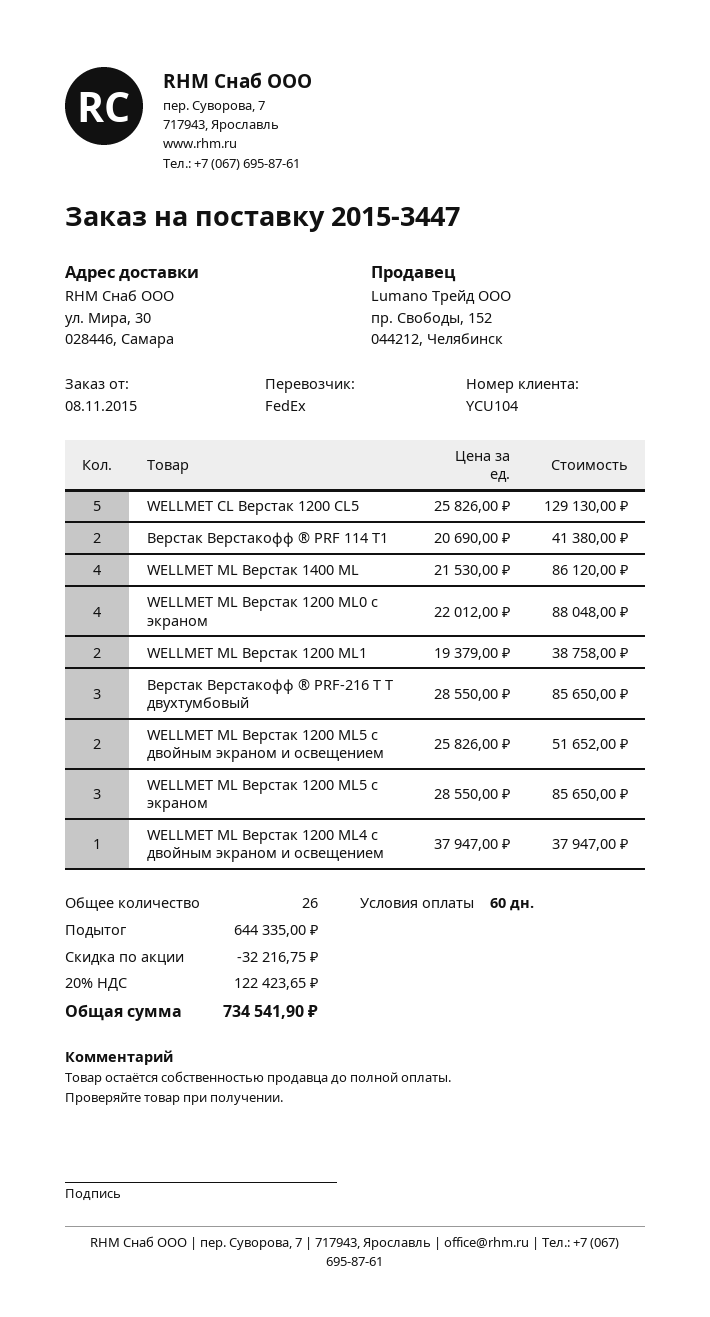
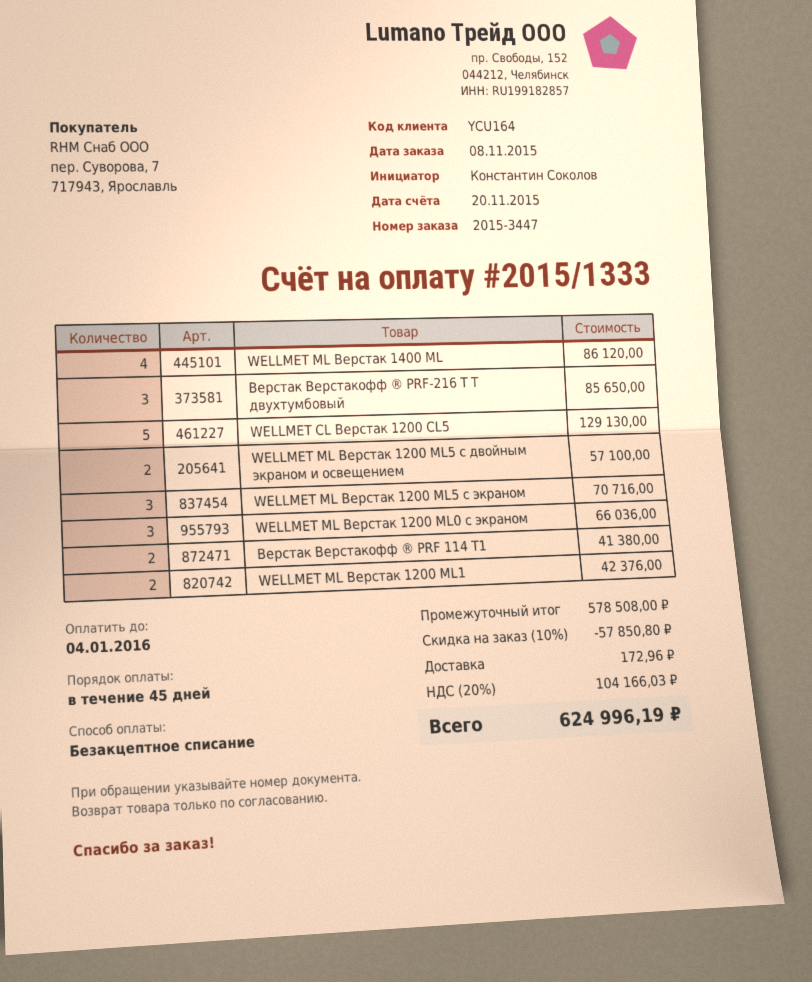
payment terms: 60 days -> 45 days
customer number: YCU104 -> YCU164
WELLMET ML Верстак 1200 ML0 с экраном: 4 for 88048.00 -> 3 for 66036.00
WELLMET ML Верстак 1200 ML1: 2 for 38758.00 -> 2 for 42376.00
WELLMET ML Верстак 1200 ML5 с двойным экраном и освещением: 2 for 51652.00 -> 2 for 57100.00
WELLMET ML Верстак 1200 ML5 с экраном: 3 for 85650.00 -> 3 for 70716.00
WELLMET ML Верстак 1200 ML4 с двойным экраном и освещением: 1 for 37947.00 -> none
subtotal: 644335.00 -> 578508.00
discount: 32216.75 -> 57850.80
shipping: none -> 172.96
tax: 20% = 122423.65 -> 20% = 104166.03
total: 734541.90 -> 624996.19

